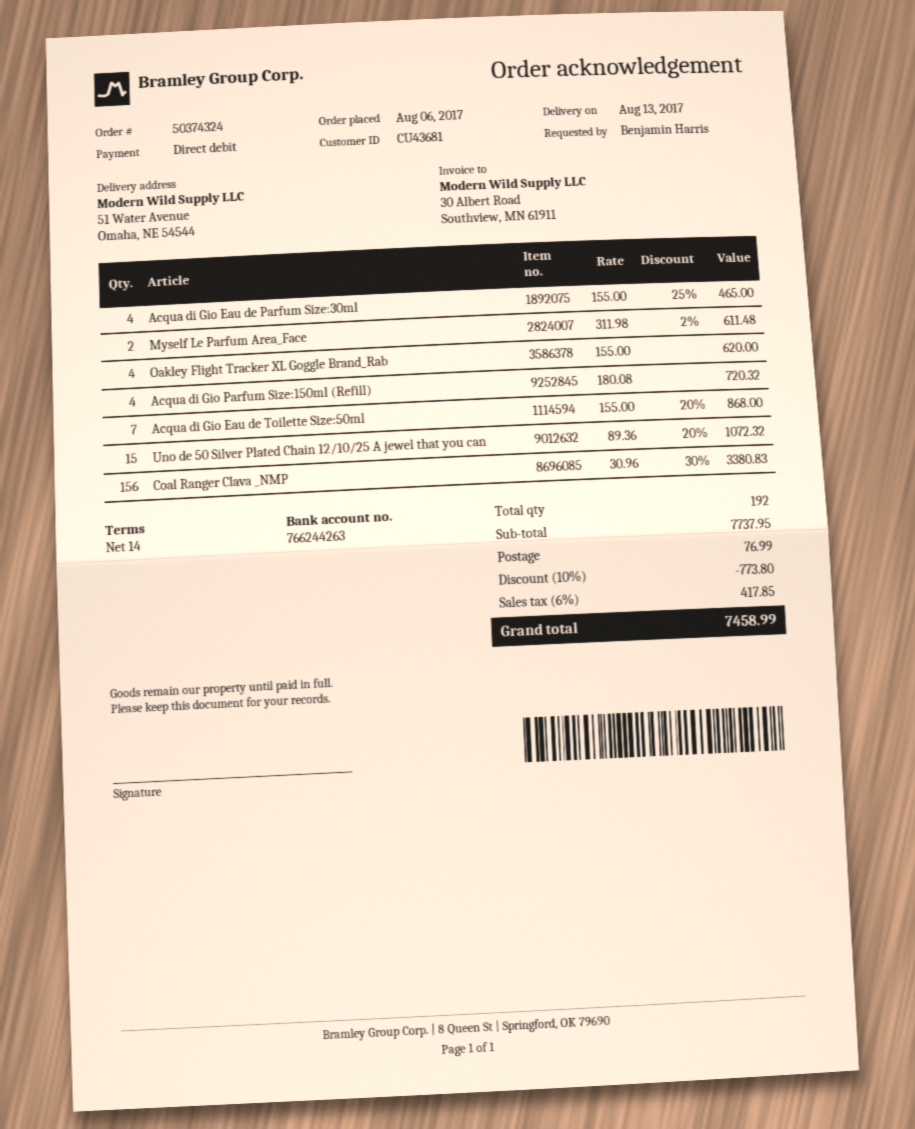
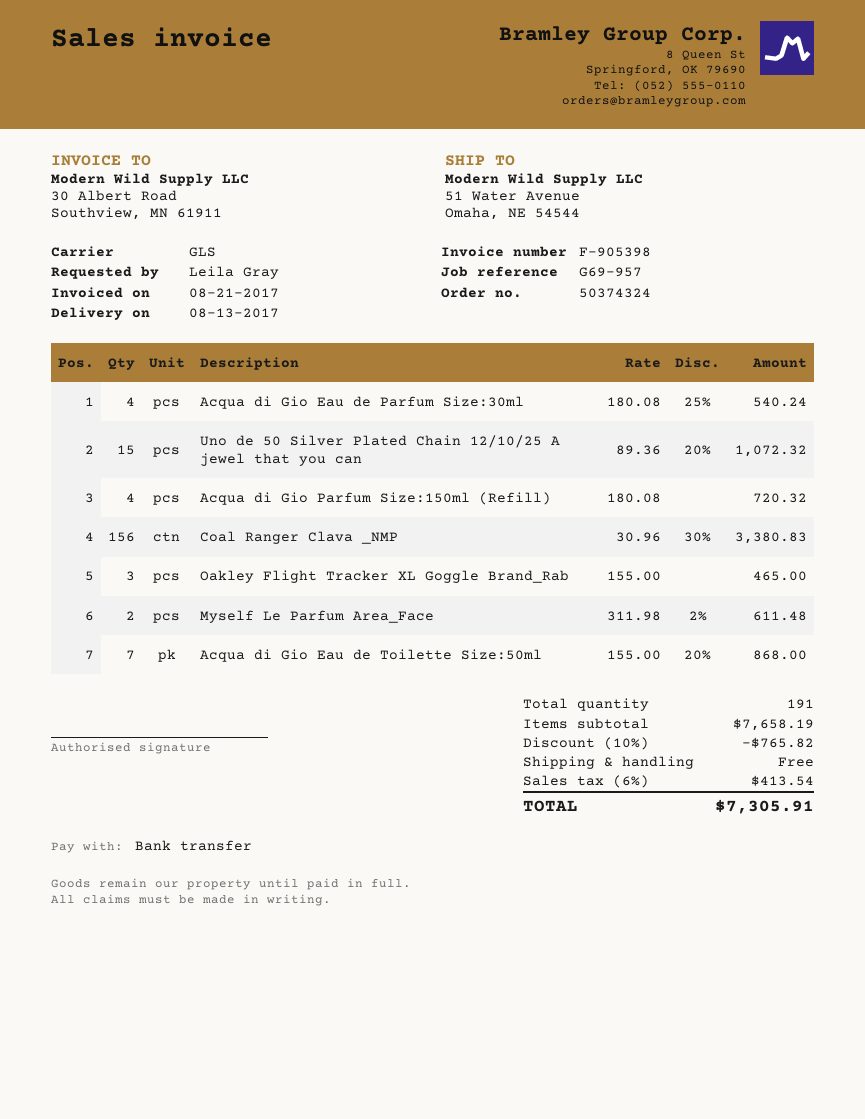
ordered by: Benjamin Harris -> Leila Gray
payment method: direct debit -> bank transfer
Acqua di Gio Eau de Parfum Size:30ml: 4 x 155.00 - 25% = 465.00 -> 4 x 180.08 - 25% = 540.24
Oakley Flight Tracker XL Goggle Brand_Rab: 4 x 155.00 = 620.00 -> 3 x 155.00 = 465.00
total quantity: 192 -> 191
subtotal: 7737.95 -> 7658.19
discount: 10% = 773.80 -> 10% = 765.82
shipping: 76.99 -> 0.00
tax: 6% = 417.85 -> 6% = 413.54
total: 7458.99 -> 7305.91

